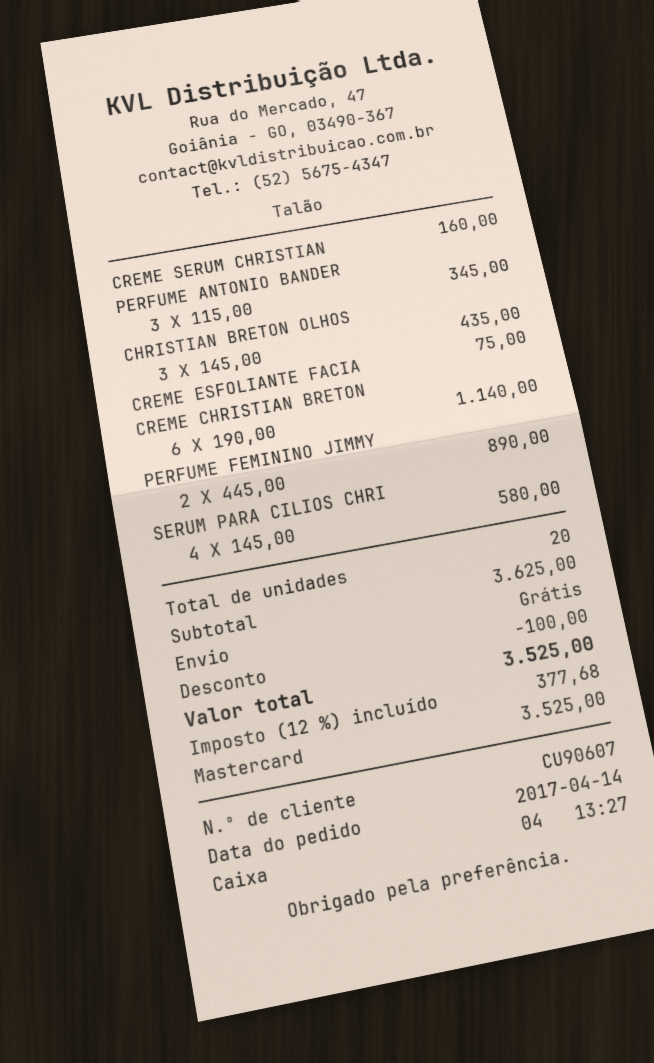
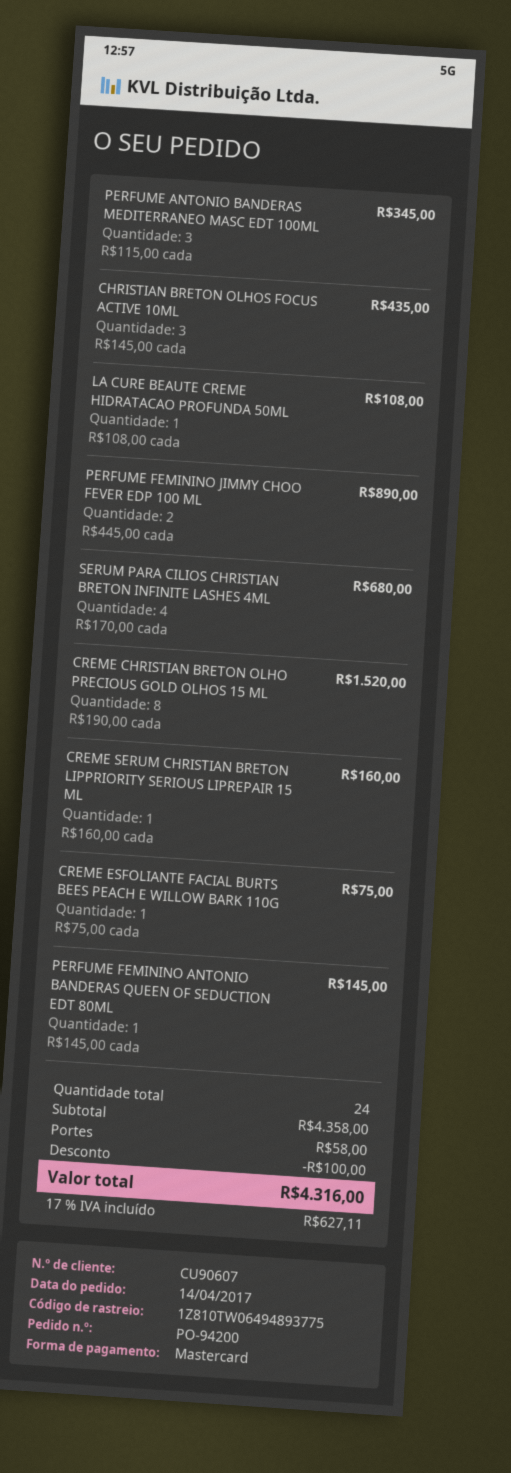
CREME CHRISTIAN BRETON: 6 x 190.00 = 1140.00 -> 8 x 190.00 = 1520.00
SERUM PARA CILIOS CHRI: 4 x 145.00 = 580.00 -> 4 x 170.00 = 680.00
LA CURE BEAUTE CREME HIDRATACAO PROFUNDA 50ML: none -> 1 x 108.00 = 108.00
PERFUME FEMININO ANTONIO BANDERAS QUEEN OF SEDUCTION EDT 80ML: none -> 1 x 145.00 = 145.00
total quantity: 20 -> 24
subtotal: 3625.00 -> 4358.00
shipping: 0.00 -> 58.00
tax: 12% = 377.68 -> 17% = 627.11
total: 3525.00 -> 4316.00

